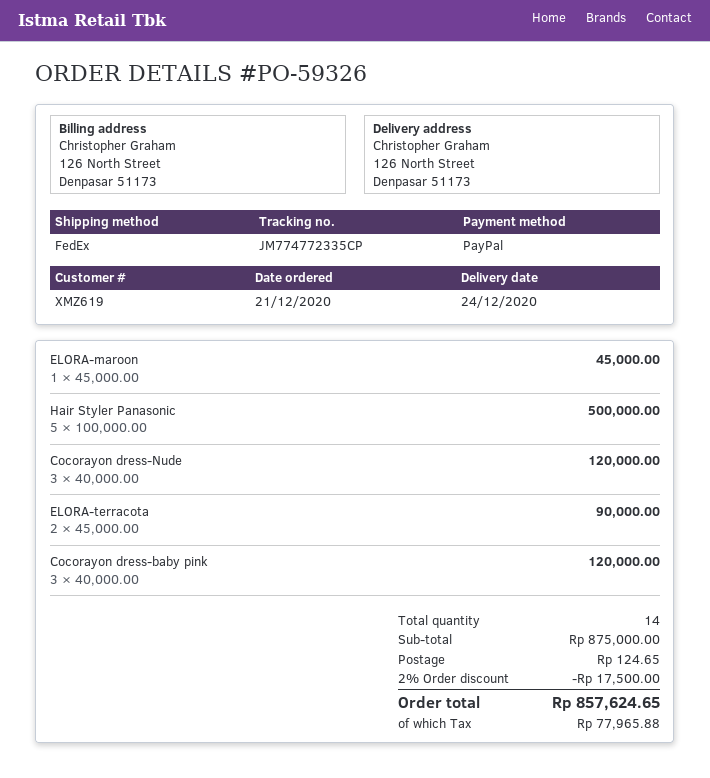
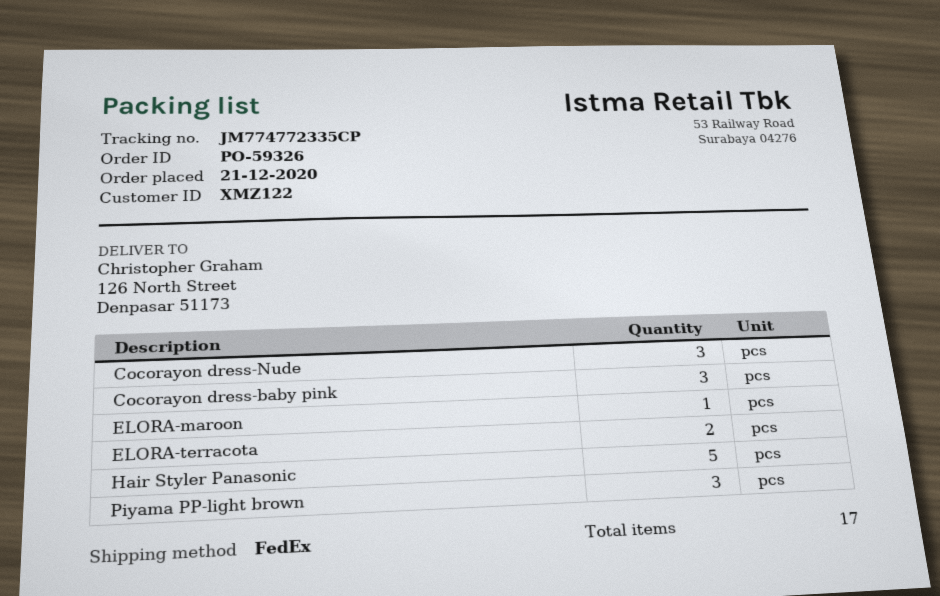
customer number: XMZ619 -> XMZ122
Piyama PP-light brown: none -> 3
total quantity: 14 -> 17

